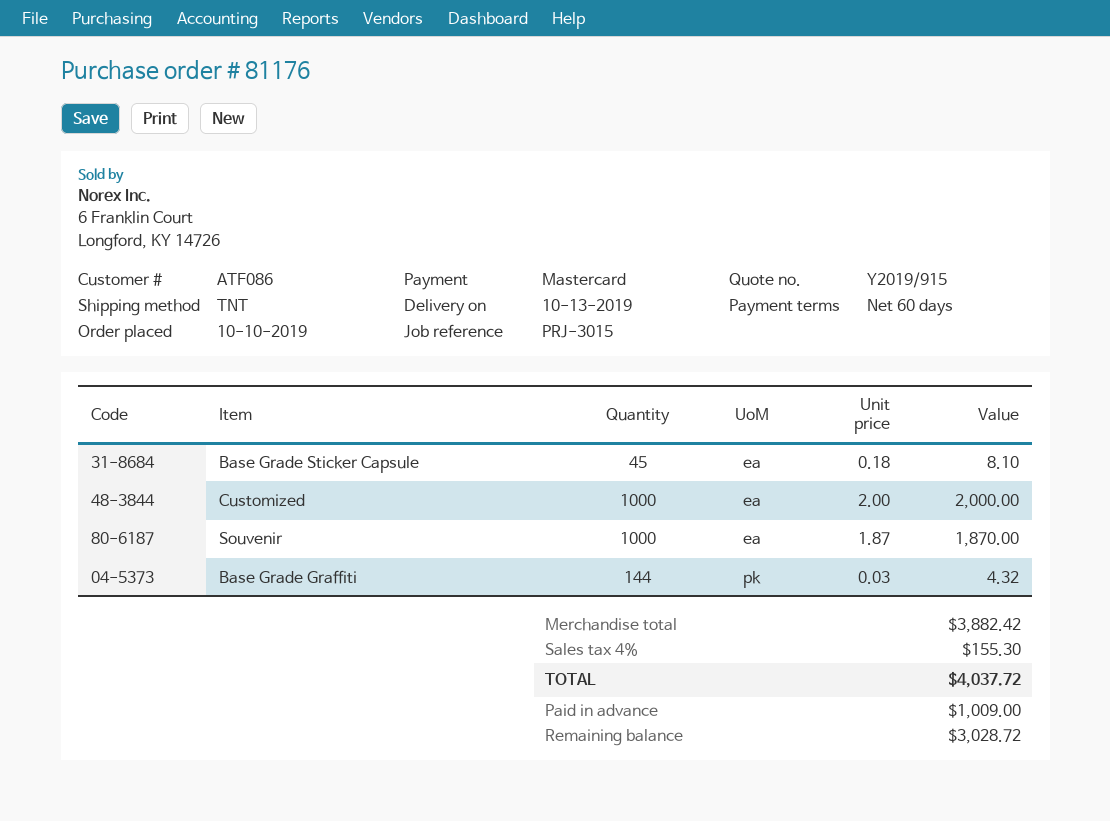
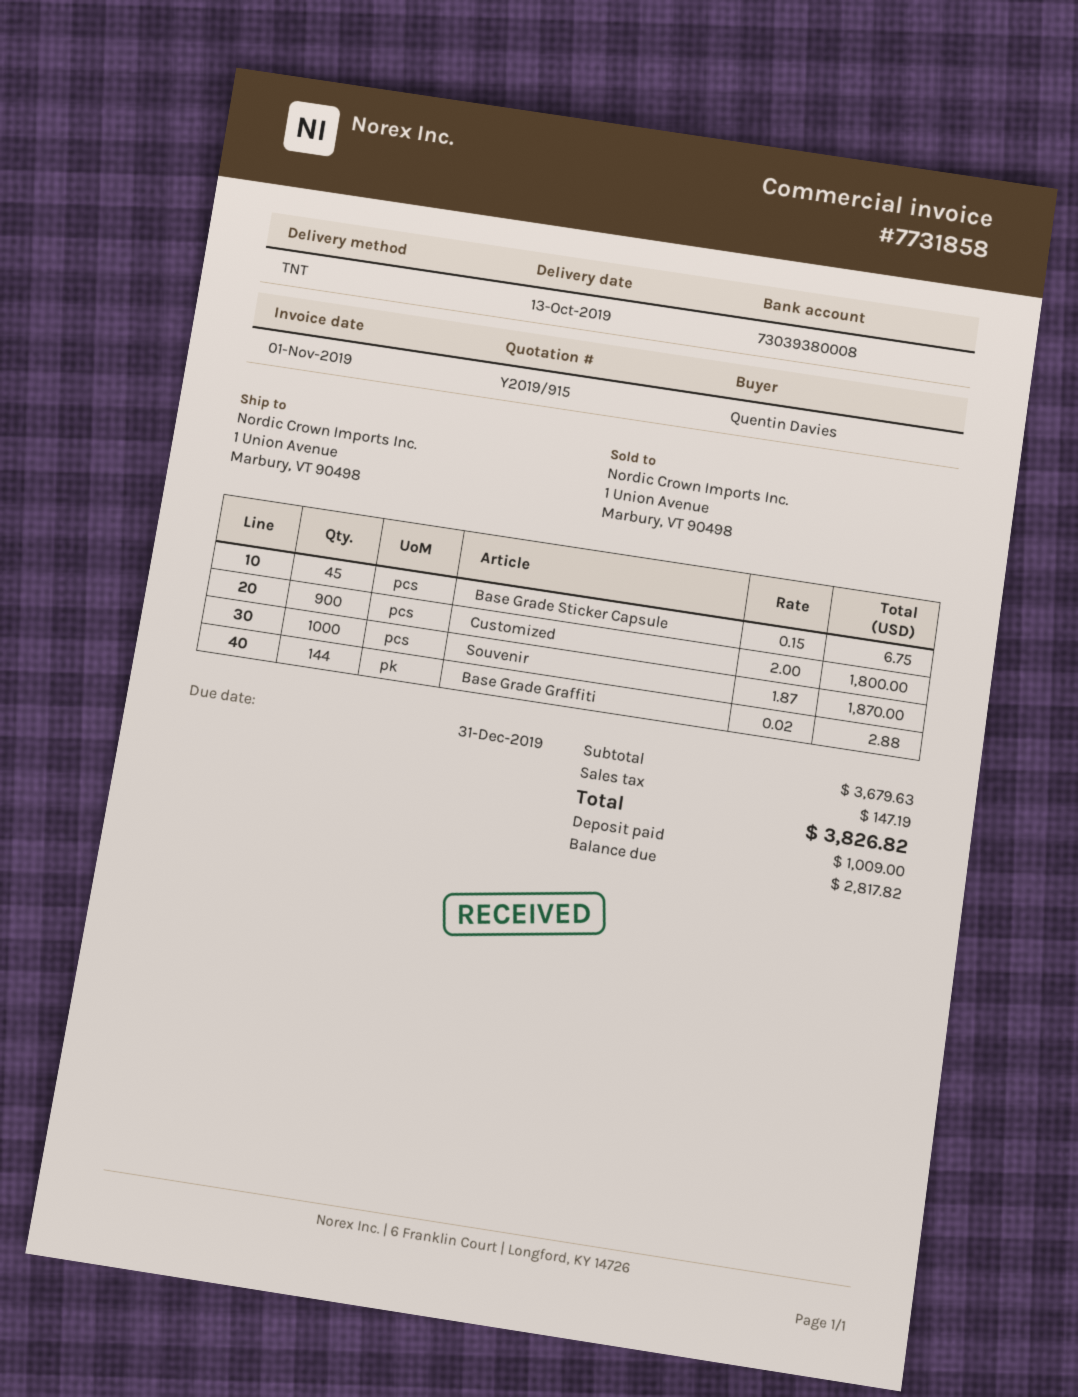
Base Grade Sticker Capsule: 45 x 0.18 = 8.10 -> 45 x 0.15 = 6.75
Customized: 1000 x 2.00 = 2000.00 -> 900 x 2.00 = 1800.00
Base Grade Graffiti: 144 x 0.03 = 4.32 -> 144 x 0.02 = 2.88
subtotal: 3882.42 -> 3679.63
tax: 155.30 -> 147.19
total: 4037.72 -> 3826.82
balance: 3028.72 -> 2817.82

